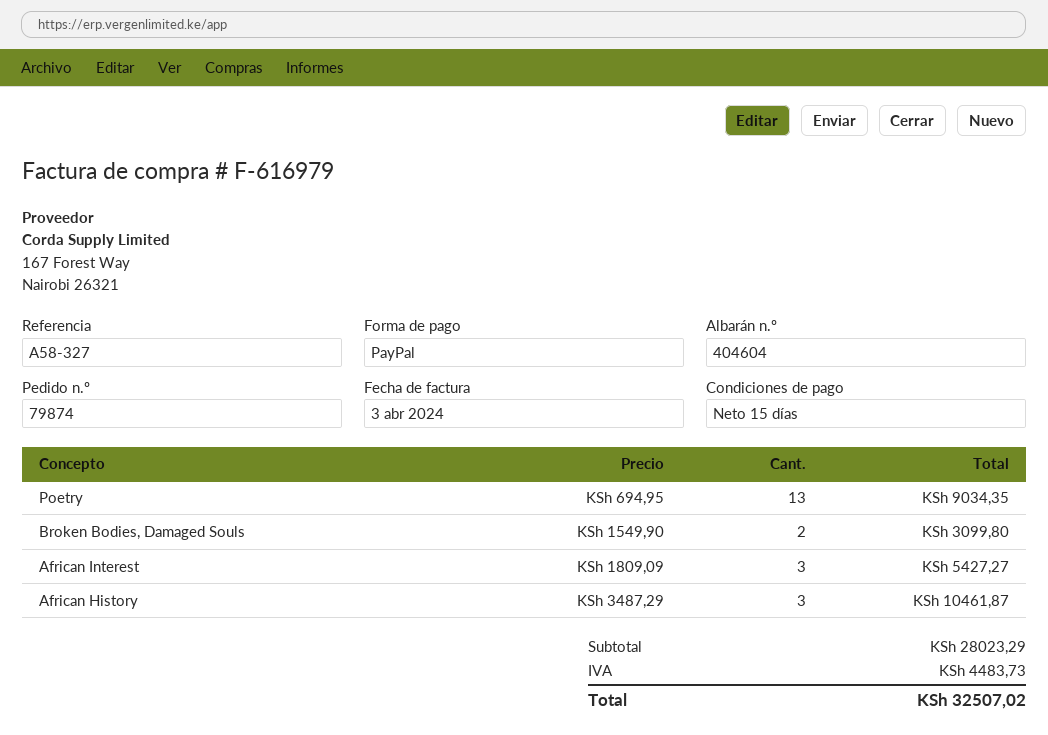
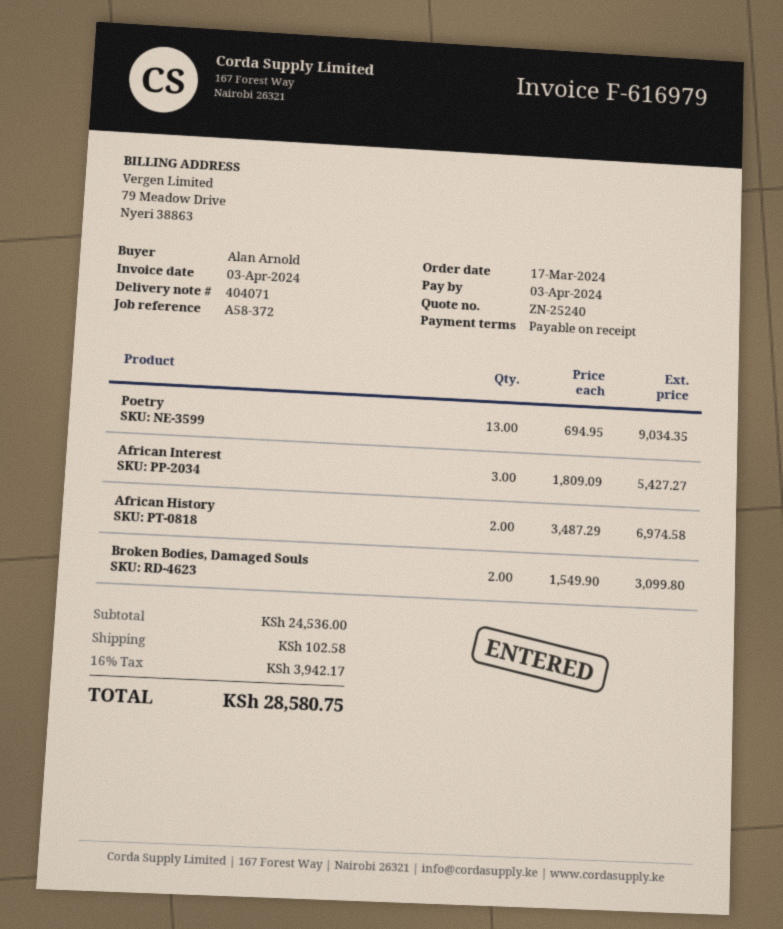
delivery note number: 404604 -> 404071
payment terms: 15 days -> on receipt
reference: A58-327 -> A58-372
African History: 3 x 3487.29 = 10461.87 -> 2 x 3487.29 = 6974.58
subtotal: 28023.29 -> 24536.00
shipping: none -> 102.58
tax: 4483.73 -> 3942.17
total: 32507.02 -> 28580.75

